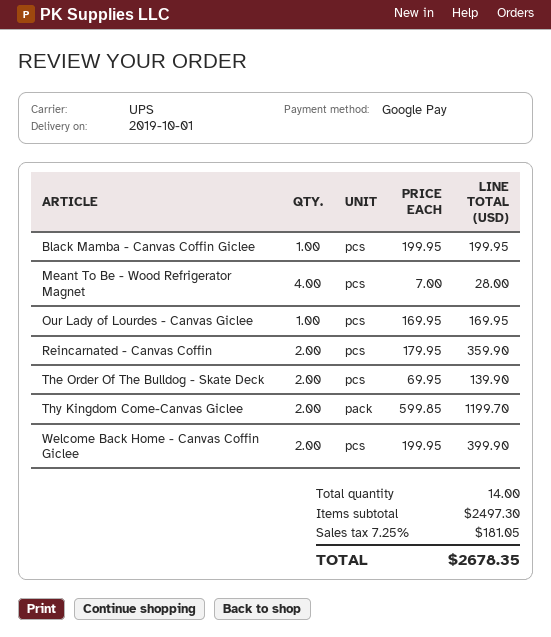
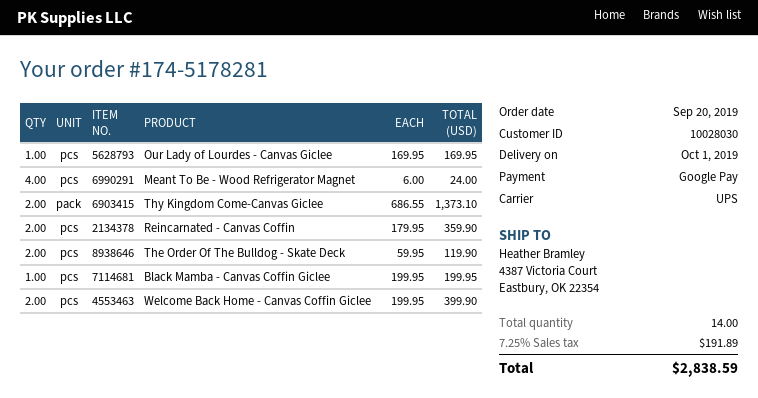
Meant To Be - Wood Refrigerator Magnet: 4 x 7.00 = 28.00 -> 4 x 6.00 = 24.00
The Order Of The Bulldog - Skate Deck: 2 x 69.95 = 139.90 -> 2 x 59.95 = 119.90
Thy Kingdom Come-Canvas Giclee: 2 x 599.85 = 1199.70 -> 2 x 686.55 = 1373.10
tax: 7.25% = 181.05 -> 7.25% = 191.89
total: 2678.35 -> 2838.59

